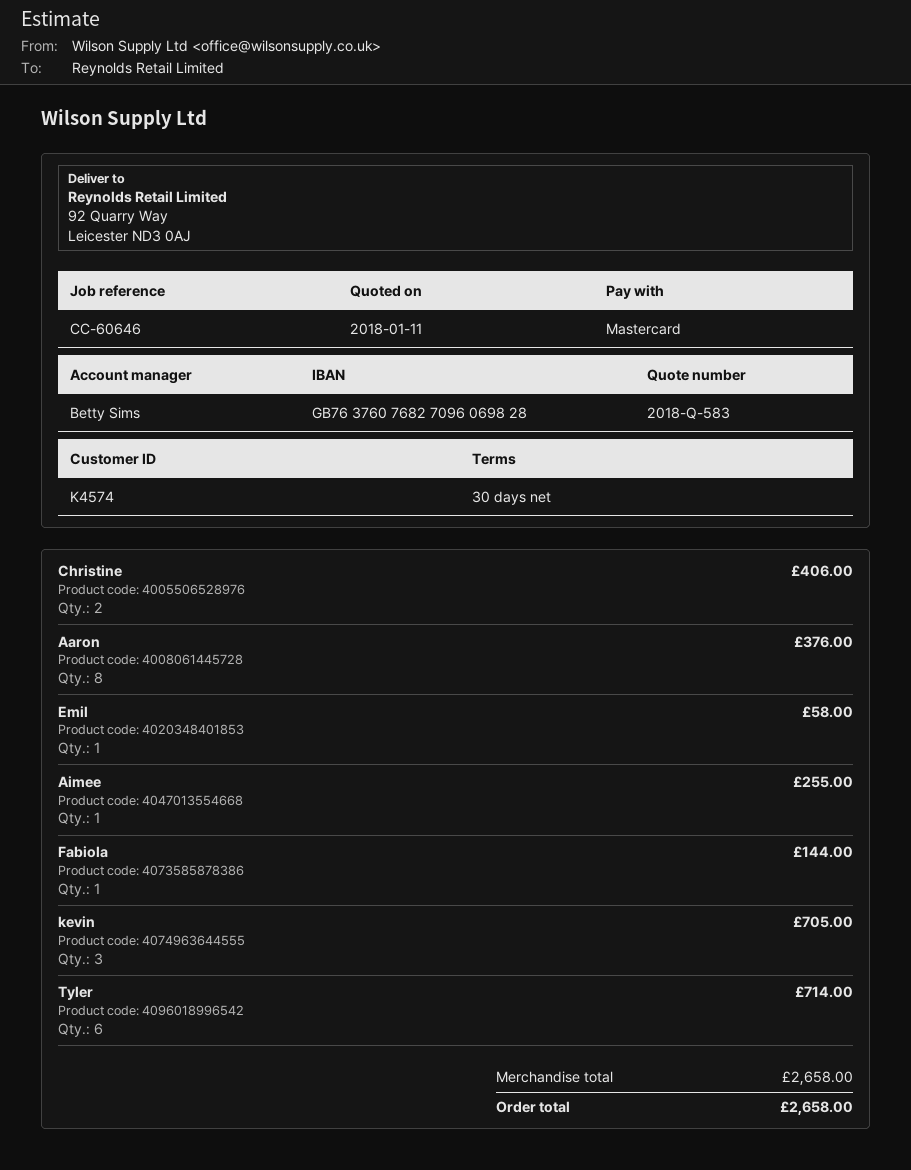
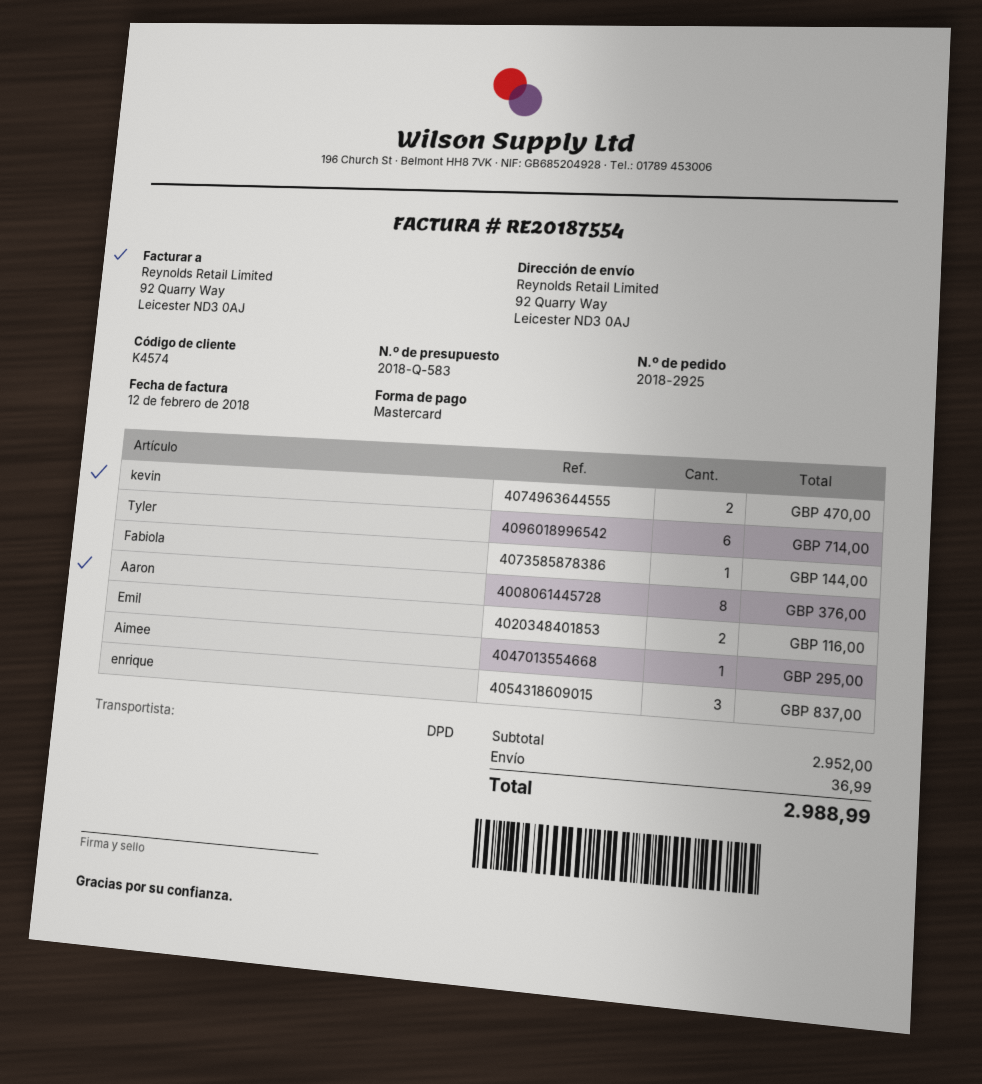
Christine: 2 for 406.00 -> none
Emil: 1 for 58.00 -> 2 for 116.00
Aimee: 1 for 255.00 -> 1 for 295.00
kevin: 3 for 705.00 -> 2 for 470.00
enrique: none -> 3 for 837.00
subtotal: 2658.00 -> 2952.00
shipping: none -> 36.99
total: 2658.00 -> 2988.99

